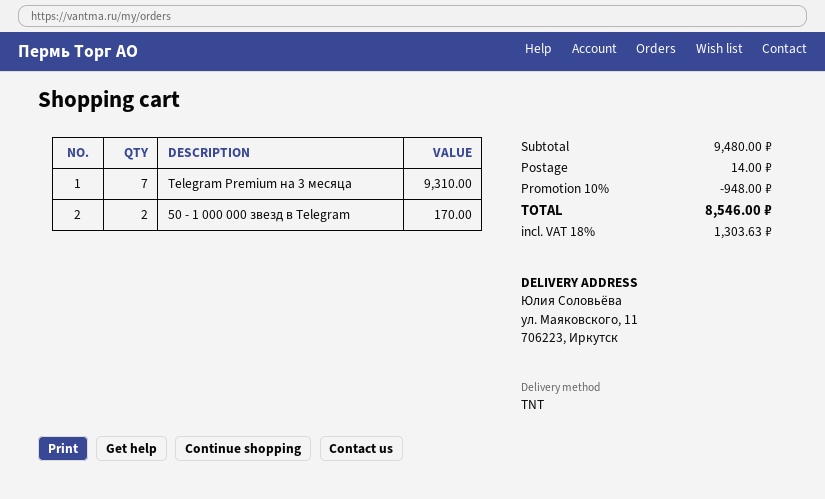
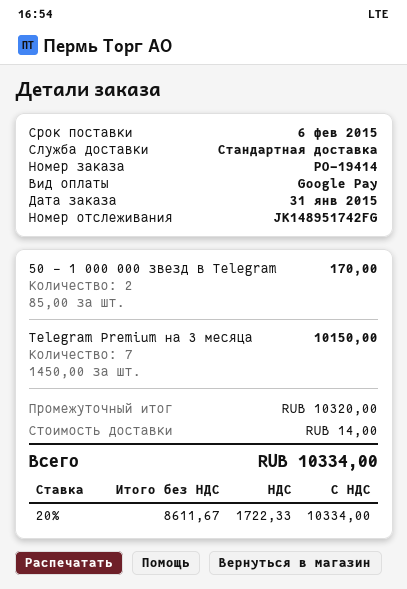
shipping method: TNT -> standard
Telegram Premium на 3 месяца: 7 for 9310.00 -> 7 for 10150.00
subtotal: 9480.00 -> 10320.00
discount: 10% = 948.00 -> none
tax: 18% = 1303.63 -> 20% = 1722.33
total: 8546.00 -> 10334.00

